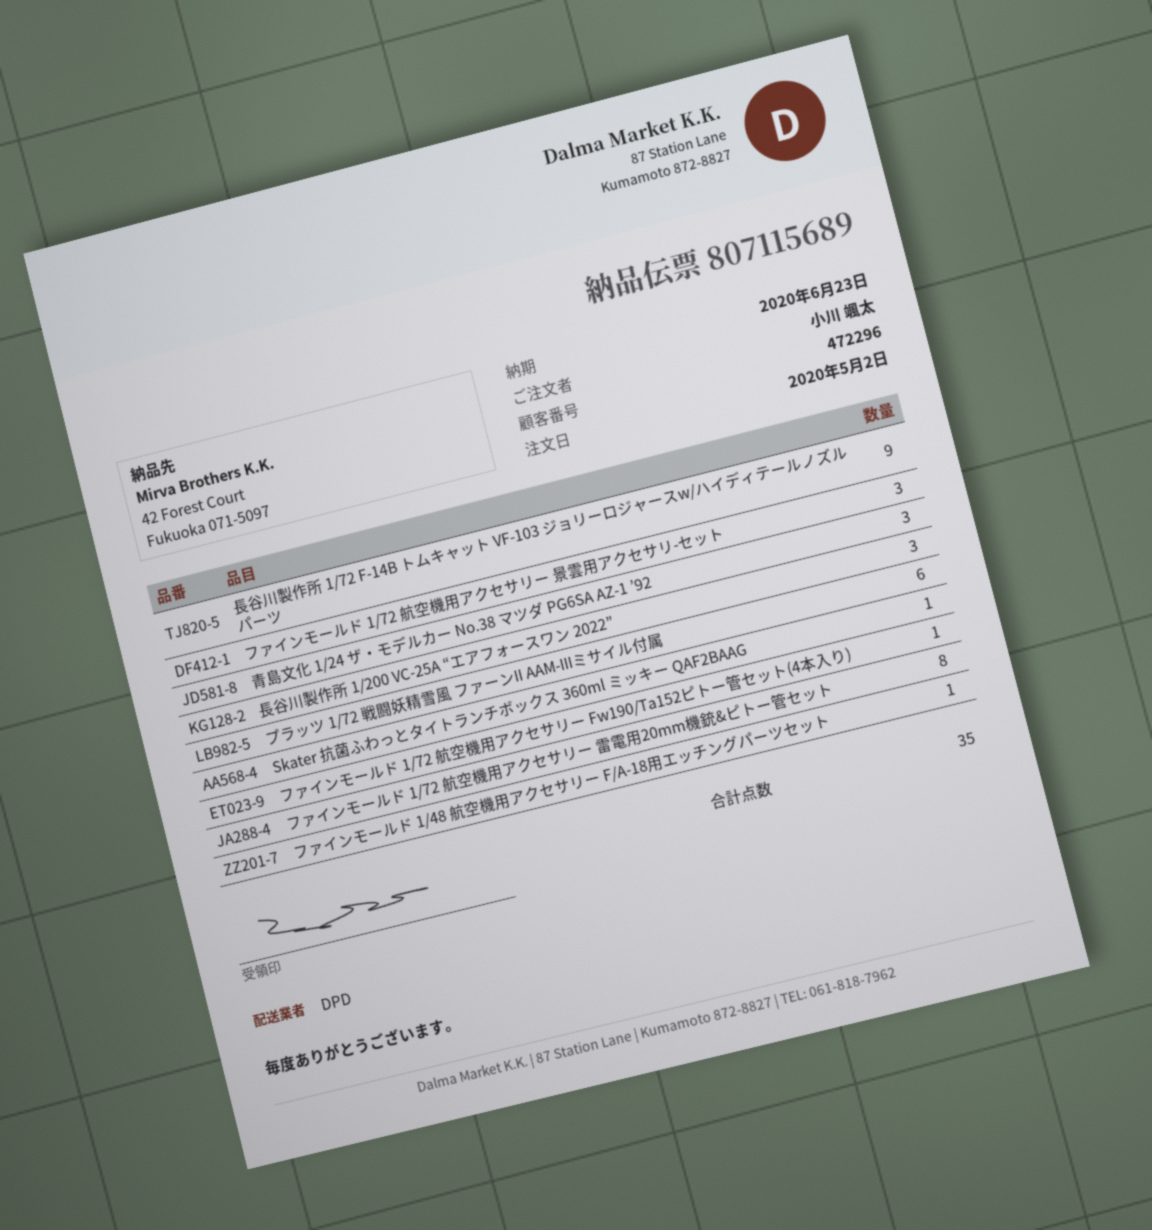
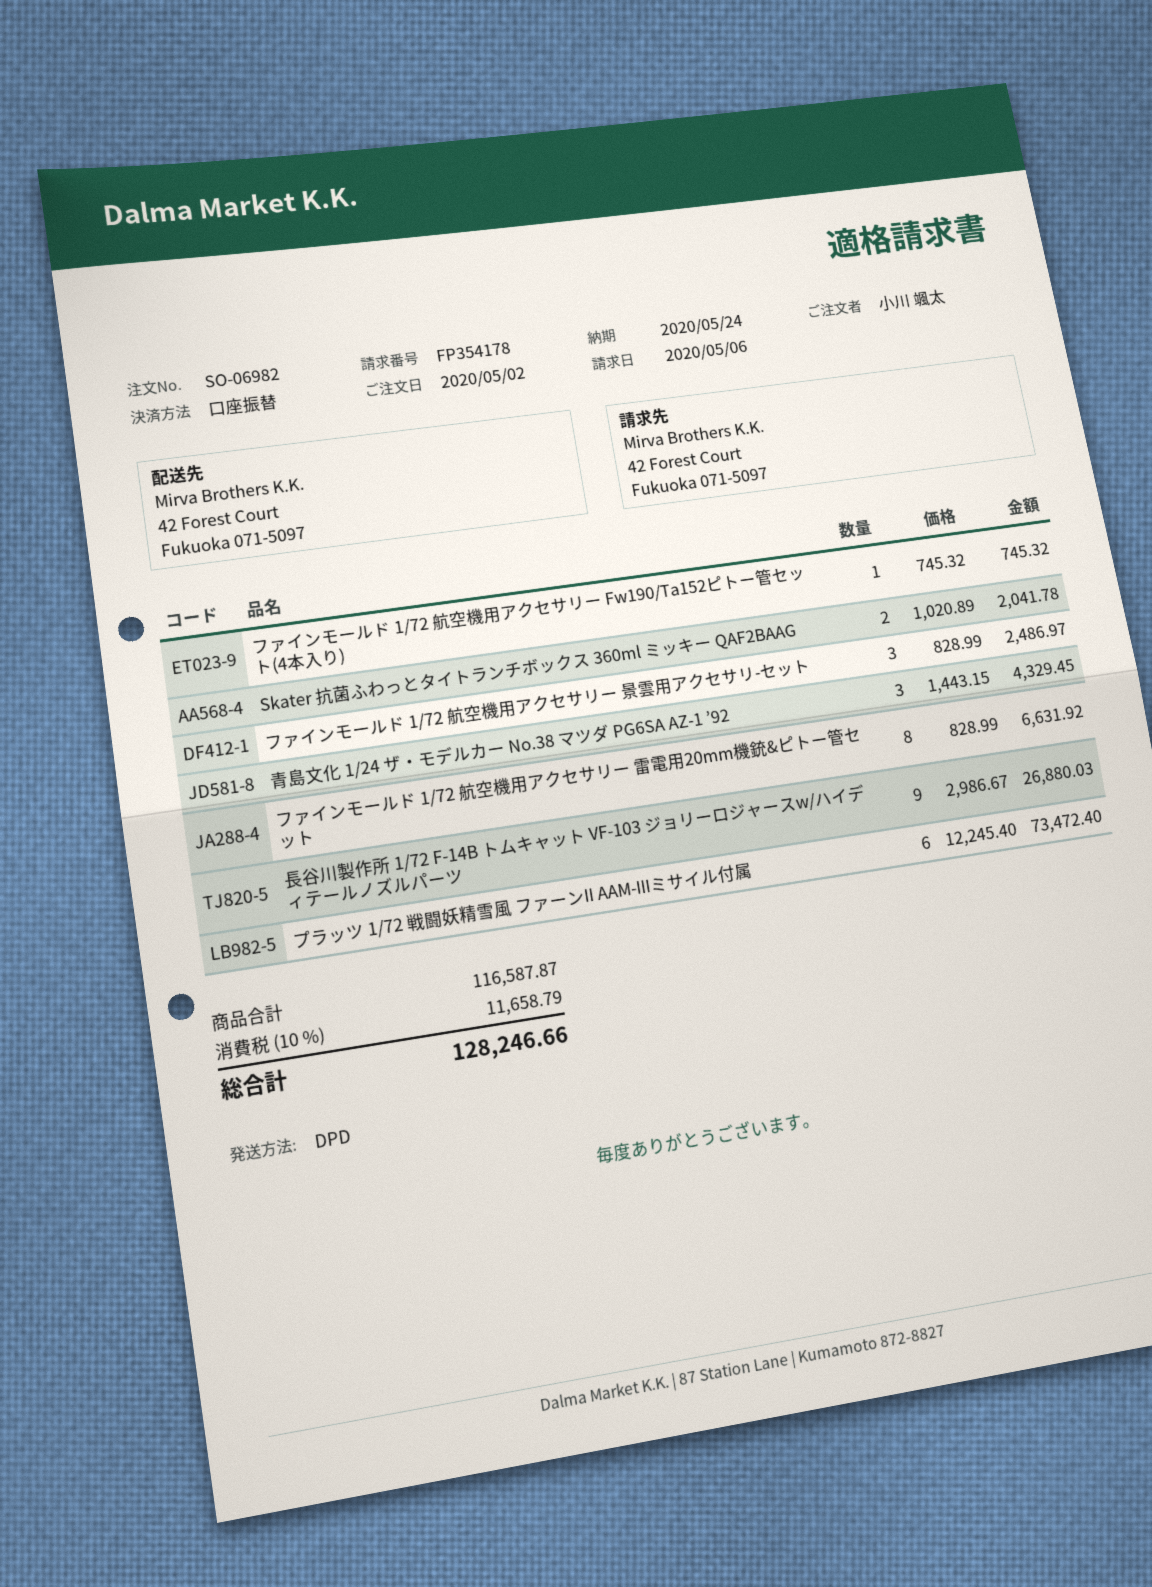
delivery date: 2020-06-23 -> 2020-05-24
長谷川製作所 1/200 VC-25A “エアフォースワン 2022”: 3 -> none
Skater 抗菌ふわっとタイトランチボックス 360ml ミッキー QAF2BAAG: 1 -> 2
ファインモールド 1/48 航空機用アクセサリー F/A-18用エッチングパーツセット: 1 -> none

